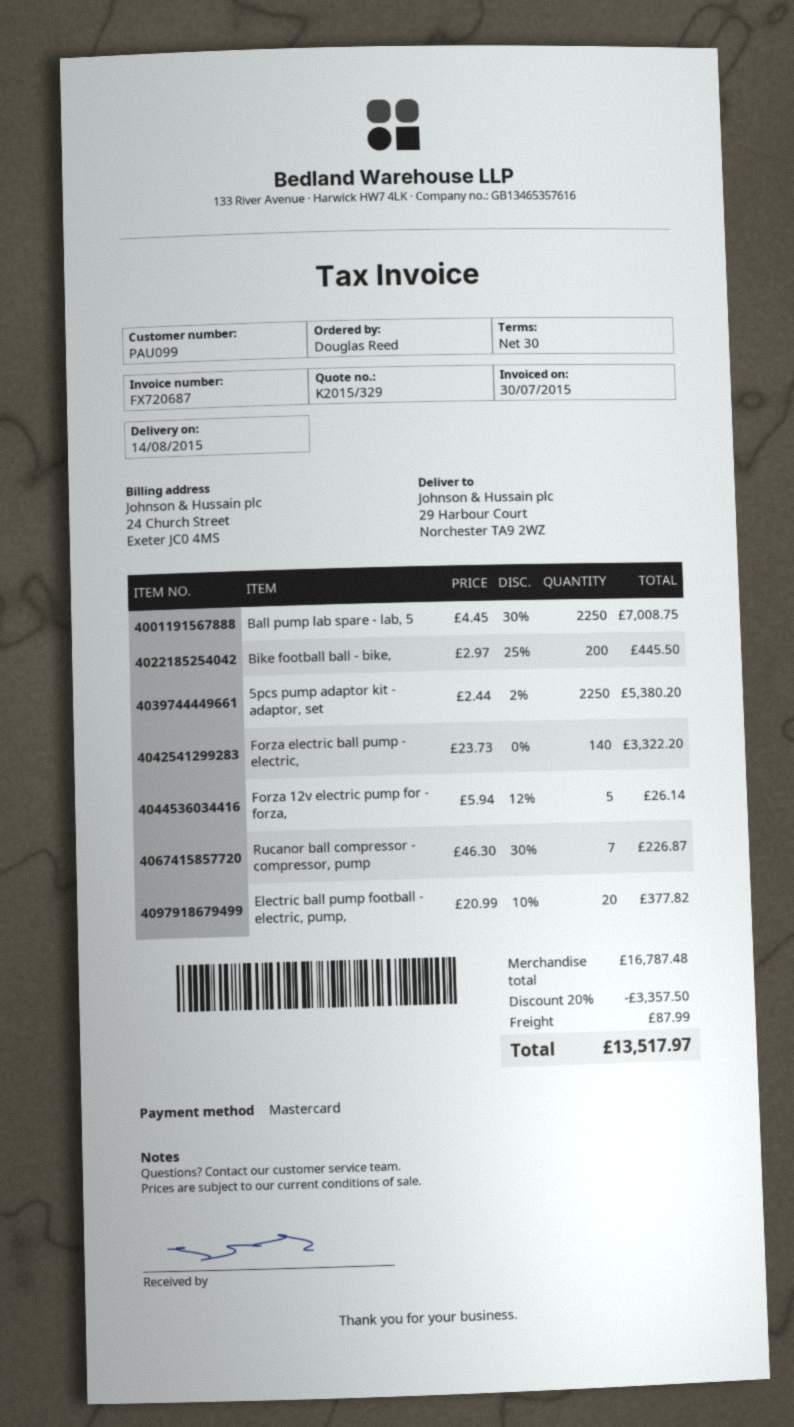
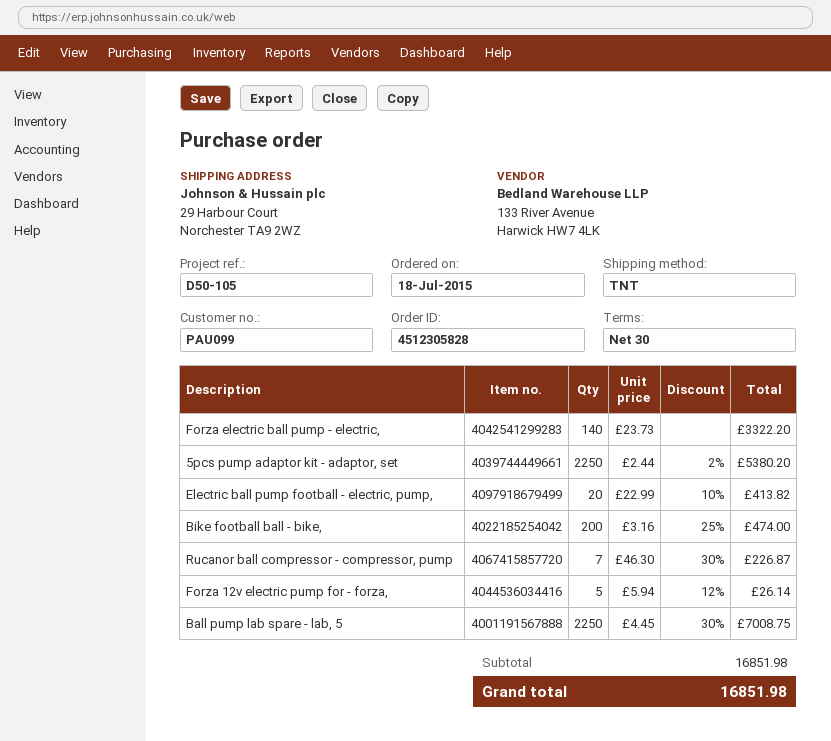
Bike football ball - bike,: 200 x 2.97 - 25% = 445.50 -> 200 x 3.16 - 25% = 474.00
Electric ball pump football - electric, pump,: 20 x 20.99 - 10% = 377.82 -> 20 x 22.99 - 10% = 413.82
subtotal: 16787.48 -> 16851.98
discount: 20% = 3357.50 -> none
shipping: 87.99 -> none
total: 13517.97 -> 16851.98

